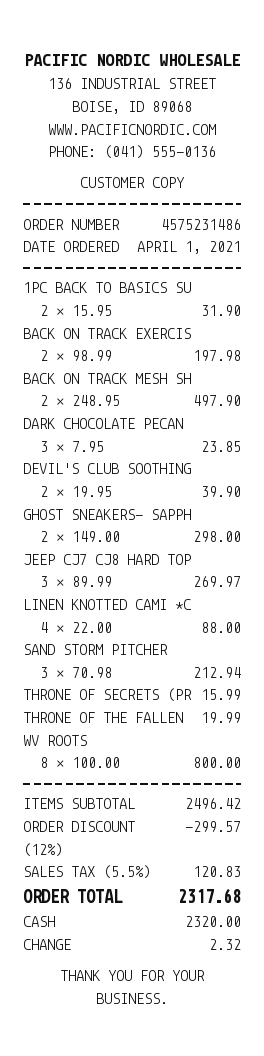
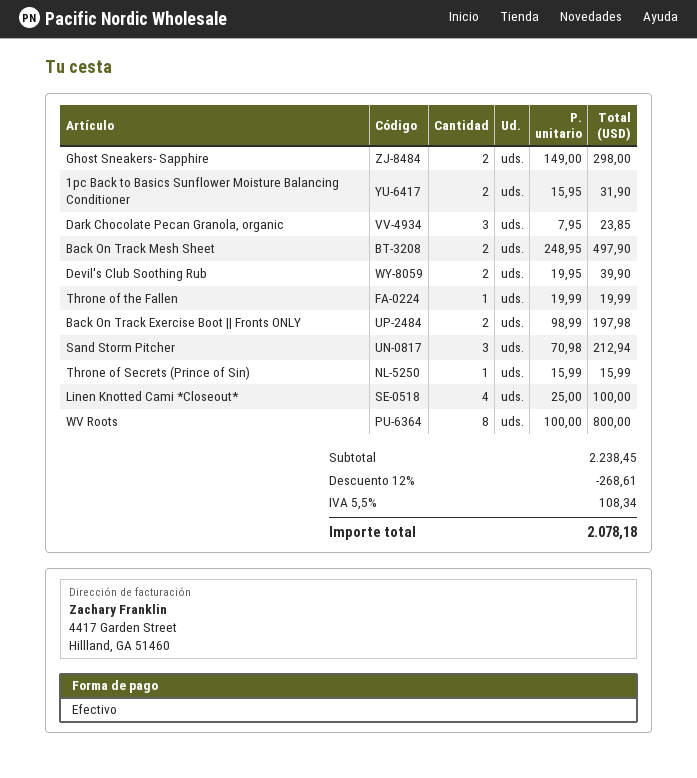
JEEP CJ7 CJ8 HARD TOP: 3 x 89.99 = 269.97 -> none
LINEN KNOTTED CAMI *C: 4 x 22.00 = 88.00 -> 4 x 25.00 = 100.00
subtotal: 2496.42 -> 2238.45
discount: 12% = 299.57 -> 12% = 268.61
tax: 5.5% = 120.83 -> 5.5% = 108.34
total: 2317.68 -> 2078.18

